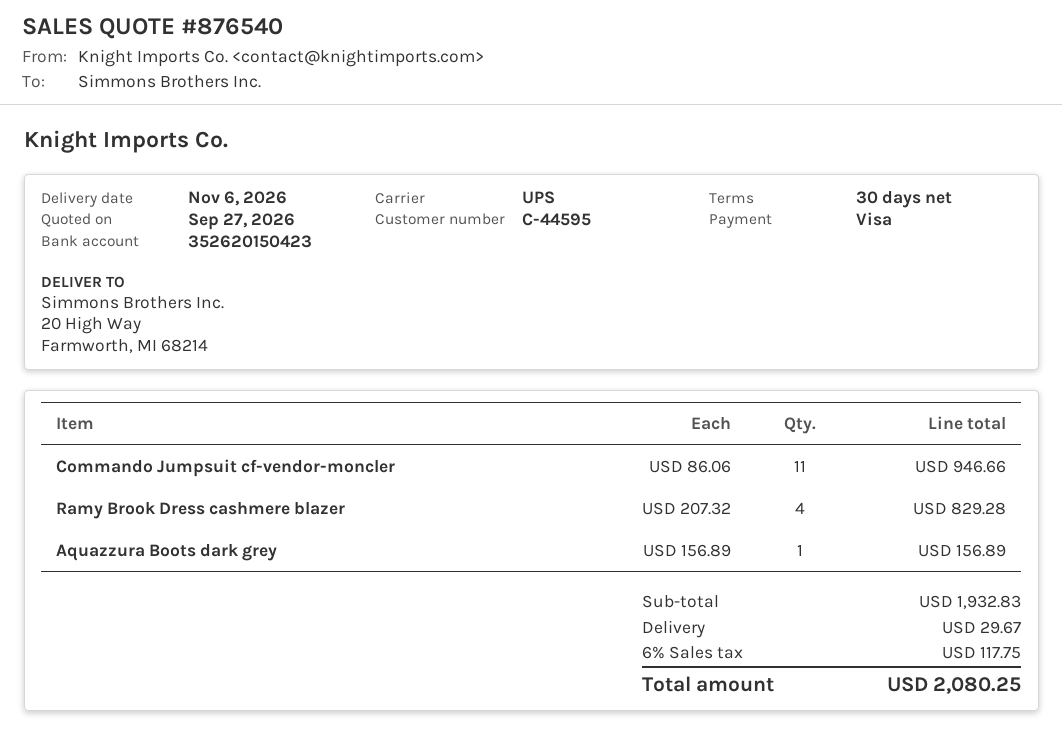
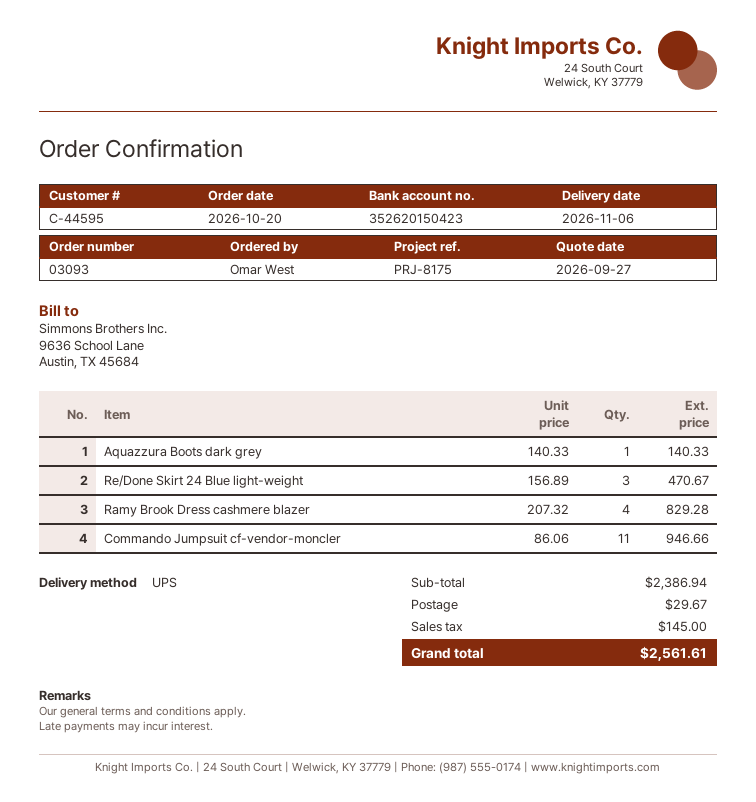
Aquazzura Boots dark grey: 1 x 156.89 = 156.89 -> 1 x 140.33 = 140.33
Re/Done Skirt 24 Blue light-weight: none -> 3 x 156.89 = 470.67
subtotal: 1932.83 -> 2386.94
tax: 117.75 -> 145.00
total: 2080.25 -> 2561.61

